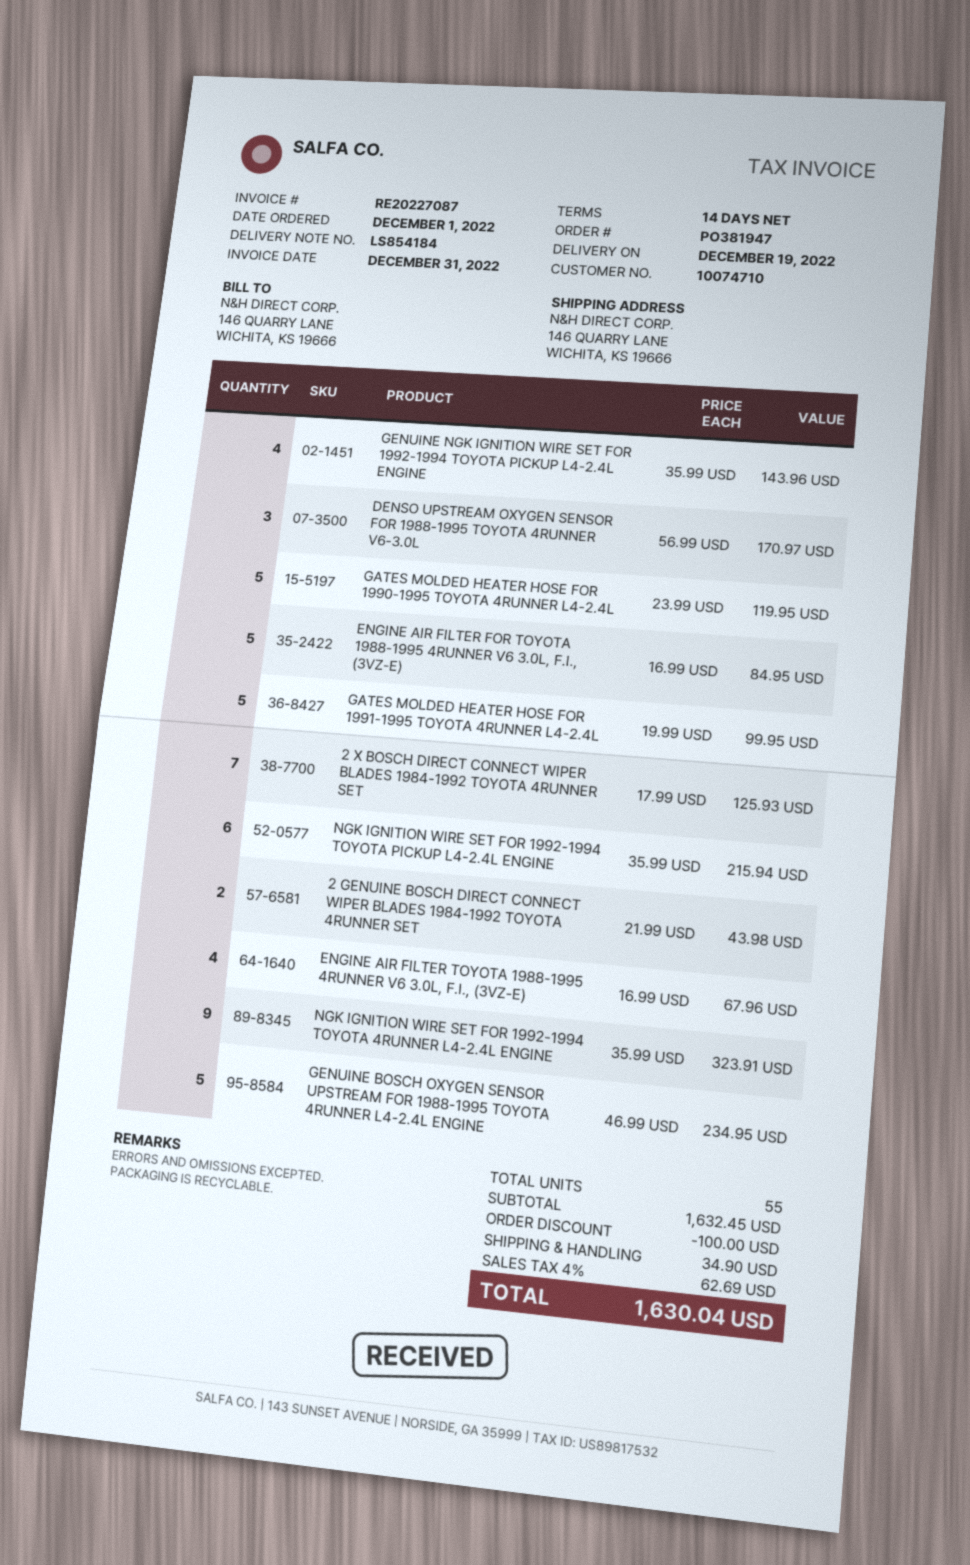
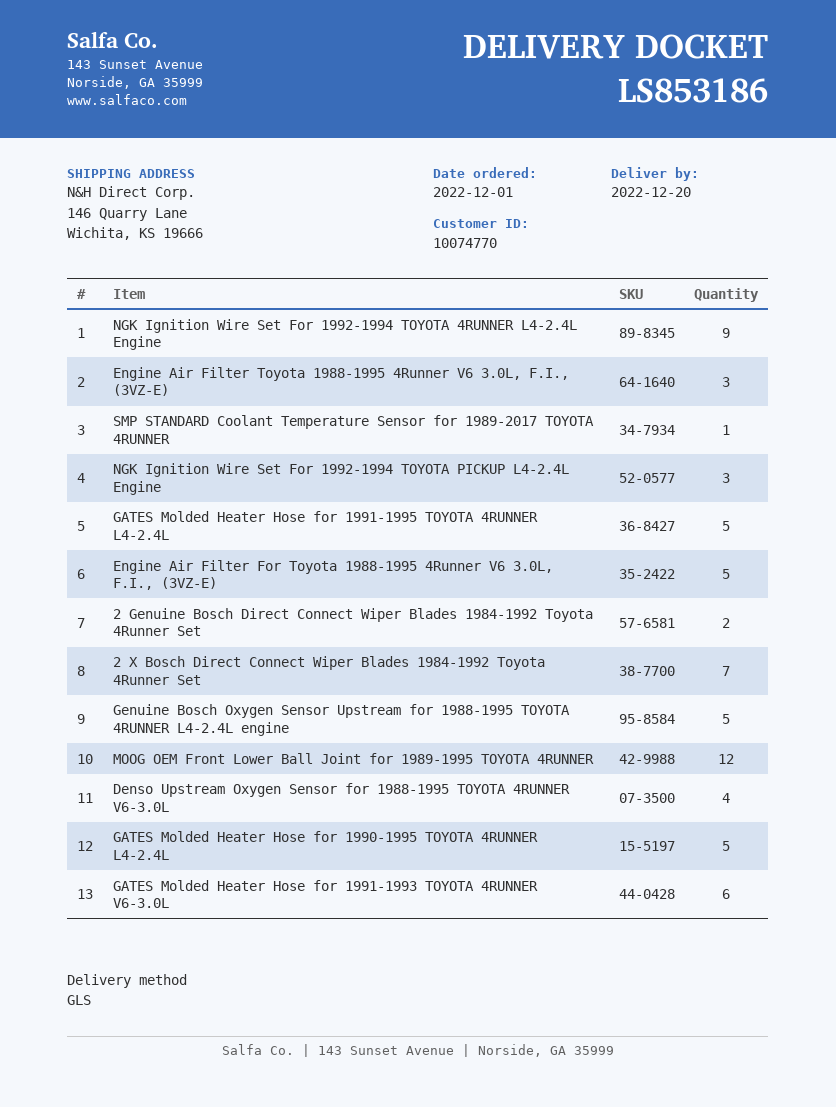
delivery note number: LS854184 -> LS853186
delivery date: 2022-12-19 -> 2022-12-20
customer number: 10074710 -> 10074770
GENUINE NGK IGNITION WIRE SET FOR 1992-1994 TOYOTA PICKUP L4-2.4L ENGINE: 4 -> none
DENSO UPSTREAM OXYGEN SENSOR FOR 1988-1995 TOYOTA 4RUNNER V6-3.0L: 3 -> 4
NGK IGNITION WIRE SET FOR 1992-1994 TOYOTA PICKUP L4-2.4L ENGINE: 6 -> 3
ENGINE AIR FILTER TOYOTA 1988-1995 4RUNNER V6 3.0L, F.I., (3VZ-E): 4 -> 3
SMP STANDARD Coolant Temperature Sensor for 1989-2017 TOYOTA 4RUNNER: none -> 1
MOOG OEM Front Lower Ball Joint for 1989-1995 TOYOTA 4RUNNER: none -> 12
GATES Molded Heater Hose for 1991-1993 TOYOTA 4RUNNER V6-3.0L: none -> 6

